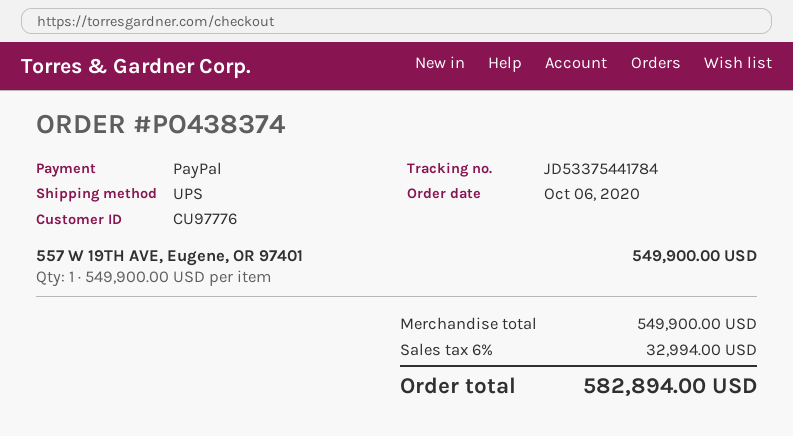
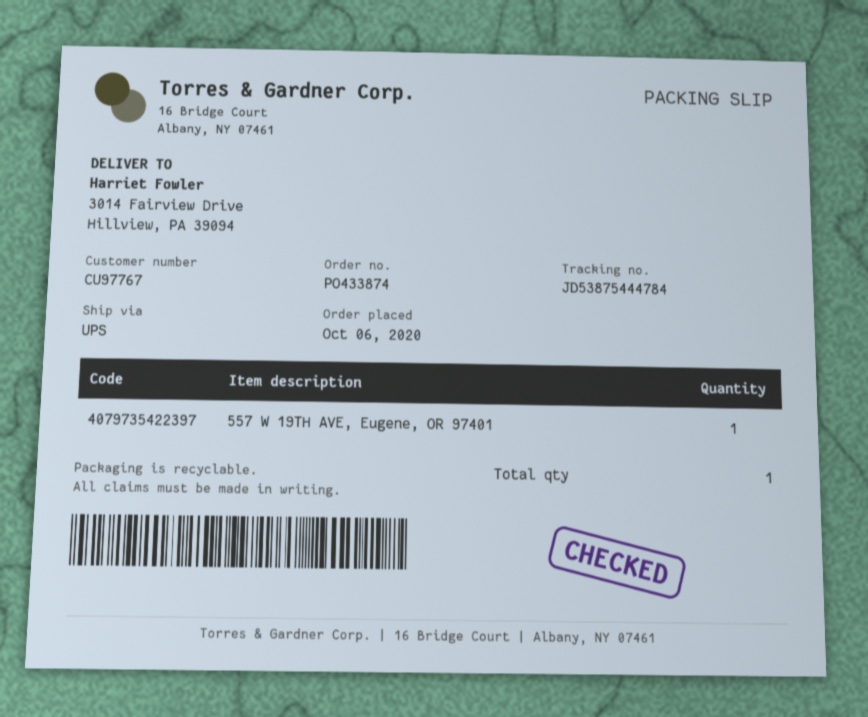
order number: PO438374 -> PO433874
customer number: CU97776 -> CU97767
tracking number: JD53375441784 -> JD53875444784

